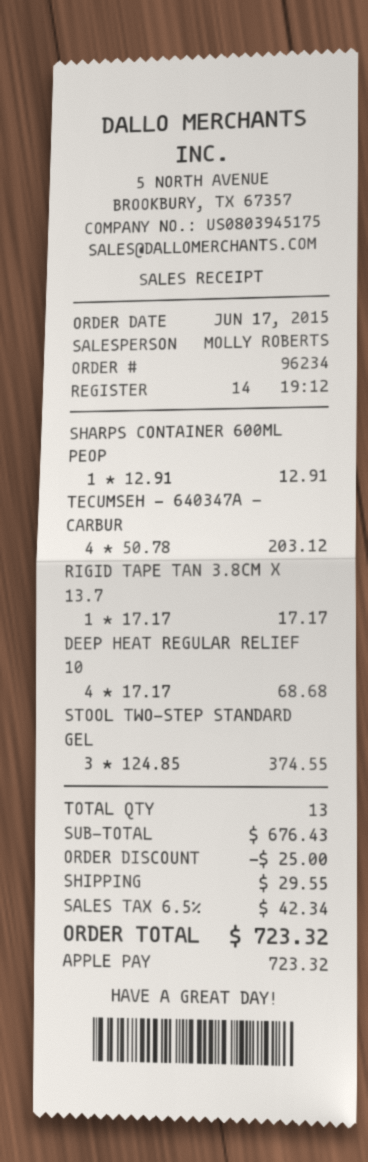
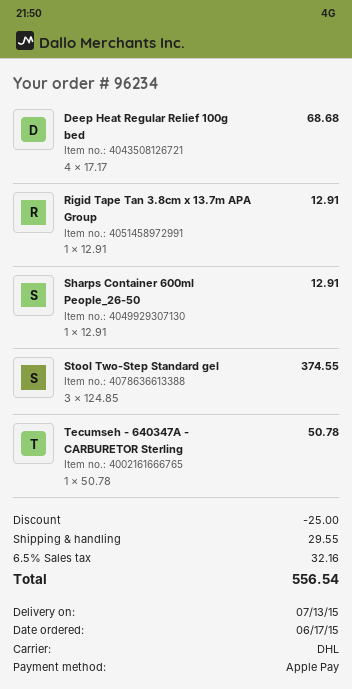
TECUMSEH - 640347A - CARBUR: 4 x 50.78 = 203.12 -> 1 x 50.78 = 50.78
RIGID TAPE TAN 3.8CM X 13.7: 1 x 17.17 = 17.17 -> 1 x 12.91 = 12.91
tax: 6.5% = 42.34 -> 6.5% = 32.16
total: 723.32 -> 556.54

